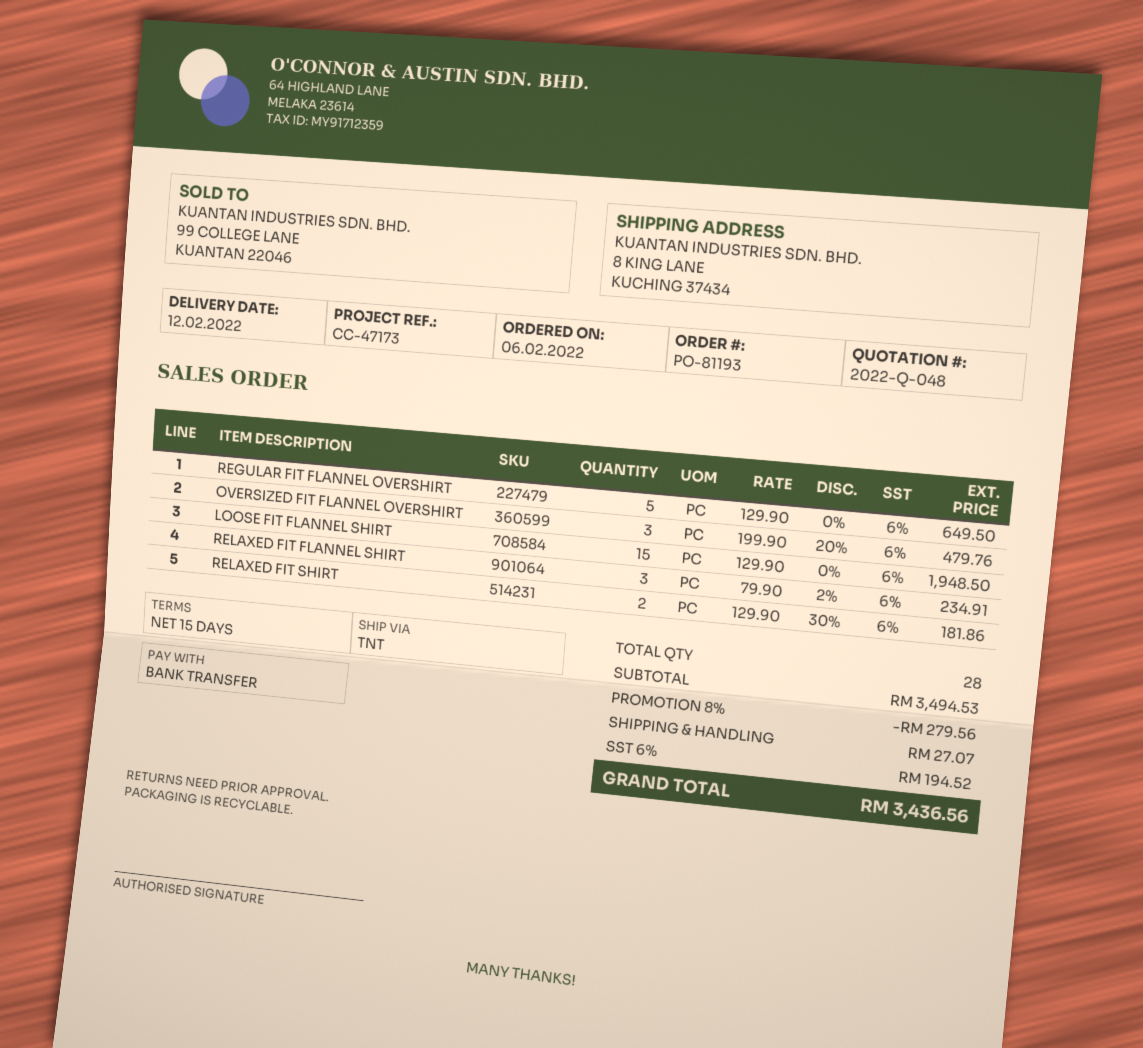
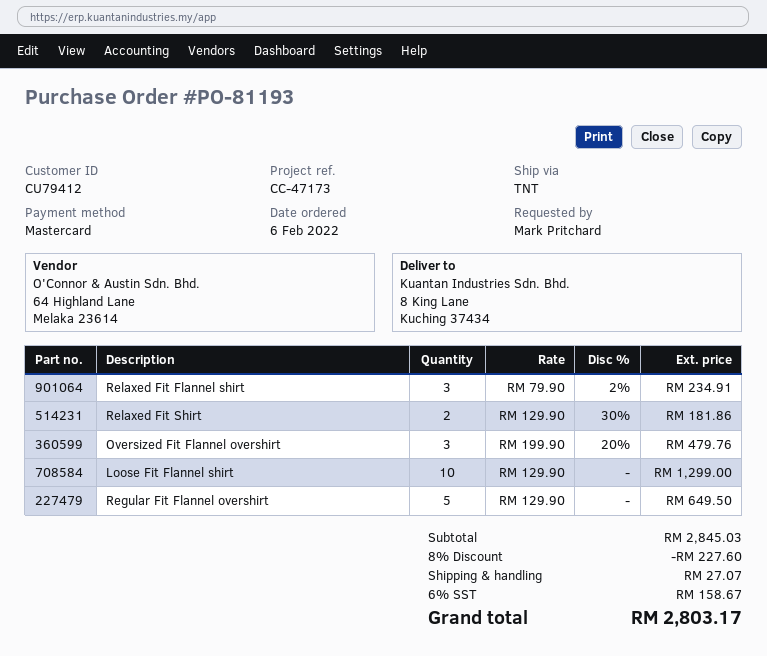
payment method: bank transfer -> Mastercard
LOOSE FIT FLANNEL SHIRT: 15 x 129.90 = 1948.50 -> 10 x 129.90 = 1299.00
subtotal: 3494.53 -> 2845.03
discount: 8% = 279.56 -> 8% = 227.60
tax: 6% = 194.52 -> 6% = 158.67
total: 3436.56 -> 2803.17

